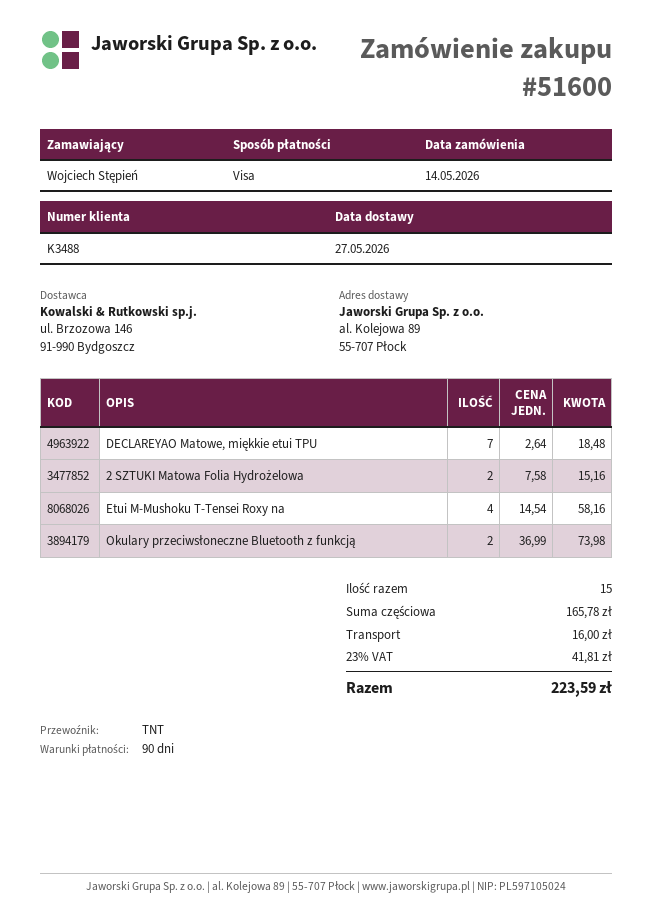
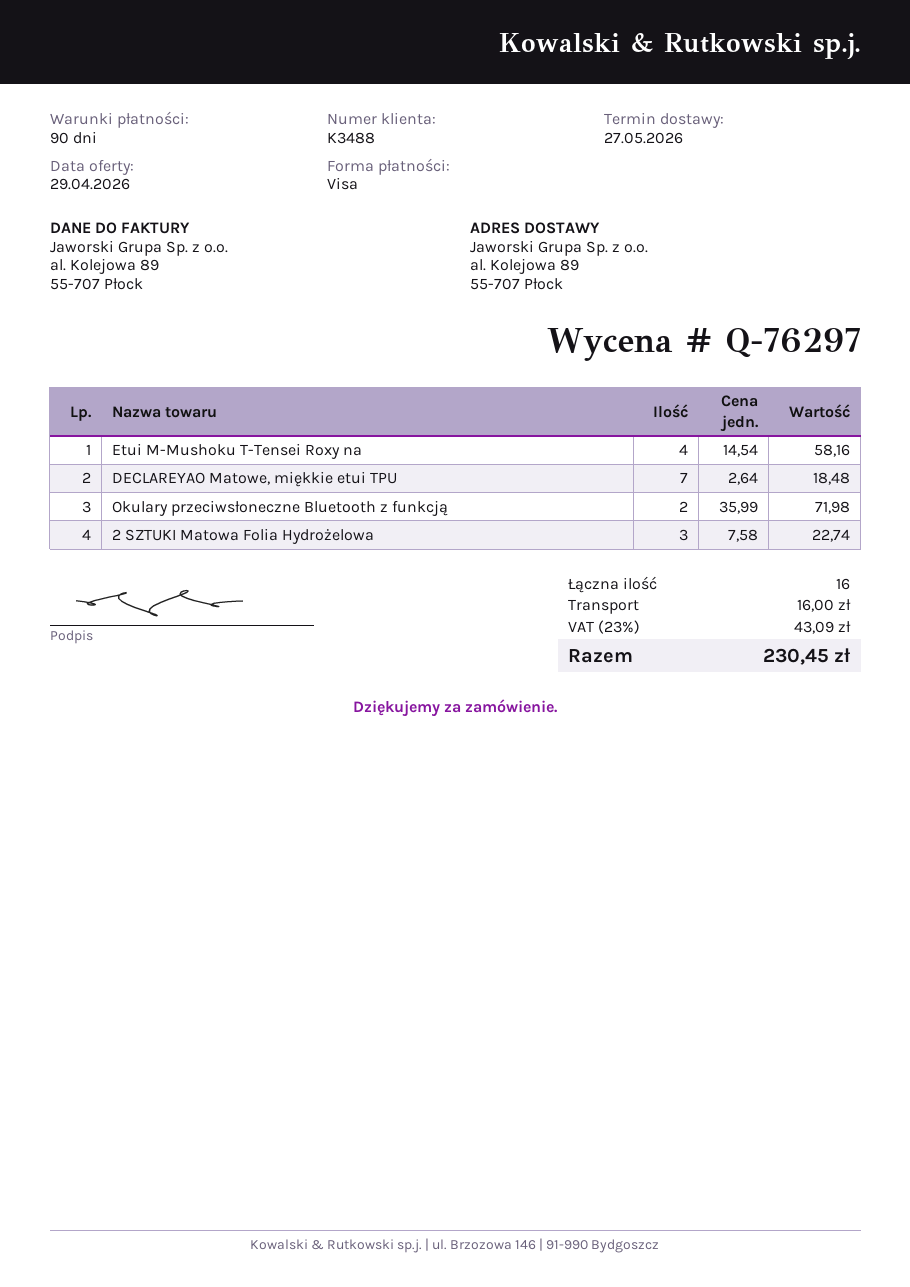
2 SZTUKI Matowa Folia Hydrożelowa: 2 x 7.58 = 15.16 -> 3 x 7.58 = 22.74
Okulary przeciwsłoneczne Bluetooth z funkcją: 2 x 36.99 = 73.98 -> 2 x 35.99 = 71.98
total quantity: 15 -> 16
tax: 23% = 41.81 -> 23% = 43.09
total: 223.59 -> 230.45

